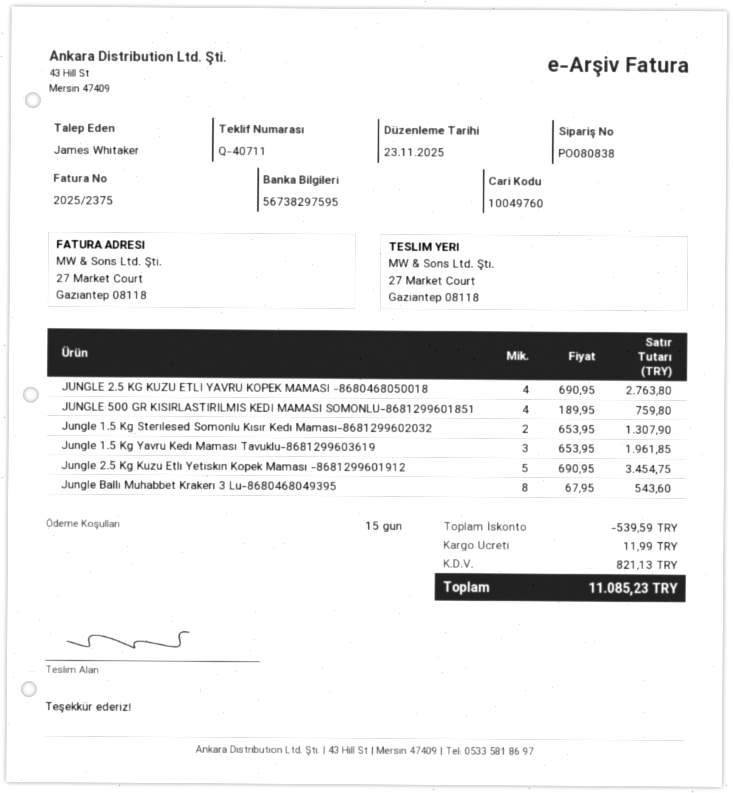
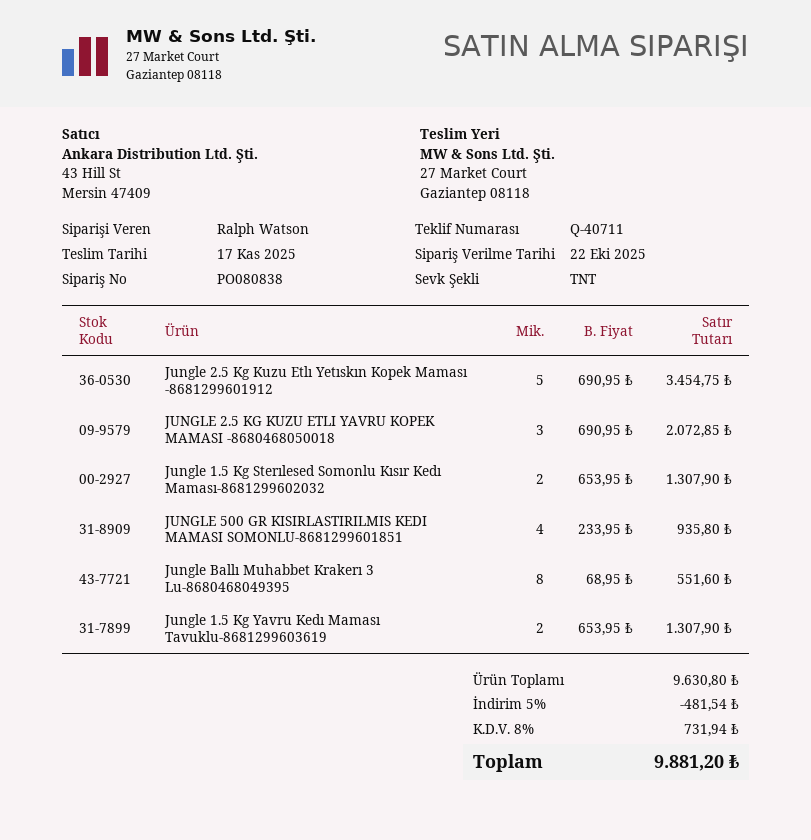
ordered by: James Whitaker -> Ralph Watson
JUNGLE 2.5 KG KUZU ETLI YAVRU KOPEK MAMASI -8680468050018: 4 x 690.95 = 2763.80 -> 3 x 690.95 = 2072.85
JUNGLE 500 GR KISIRLASTIRILMIS KEDI MAMASI SOMONLU-8681299601851: 4 x 189.95 = 759.80 -> 4 x 233.95 = 935.80
Jungle 1.5 Kg Yavru Kedı Maması Tavuklu-8681299603619: 3 x 653.95 = 1961.85 -> 2 x 653.95 = 1307.90
Jungle Ballı Muhabbet Krakerı 3 Lu-8680468049395: 8 x 67.95 = 543.60 -> 8 x 68.95 = 551.60
discount: 539.59 -> 481.54
shipping: 11.99 -> none
tax: 821.13 -> 731.94
total: 11085.23 -> 9881.20

